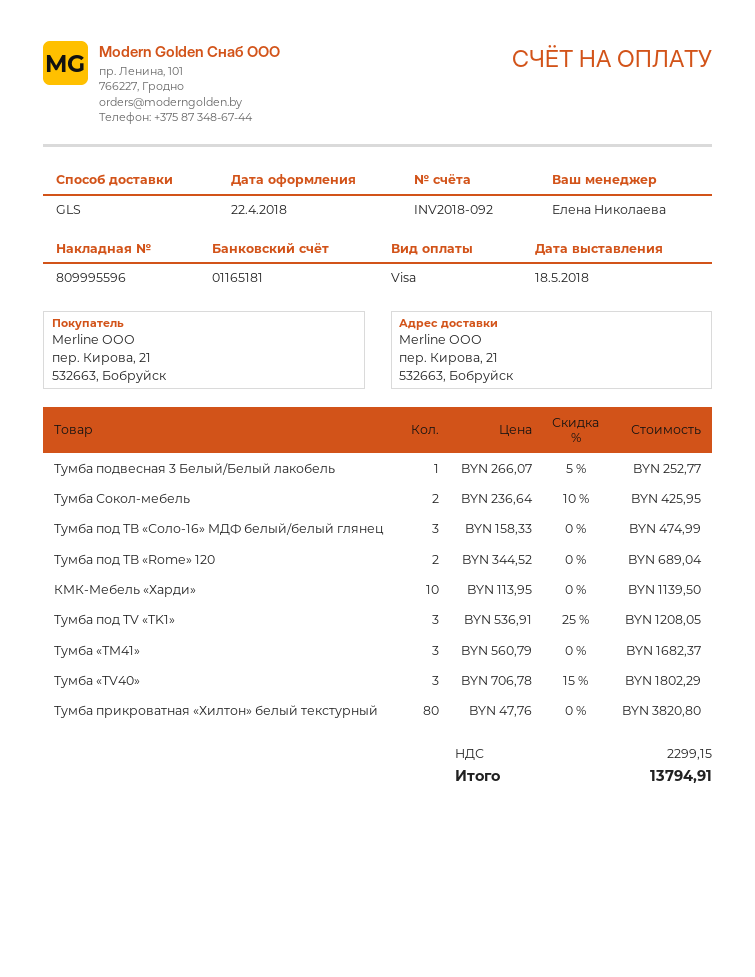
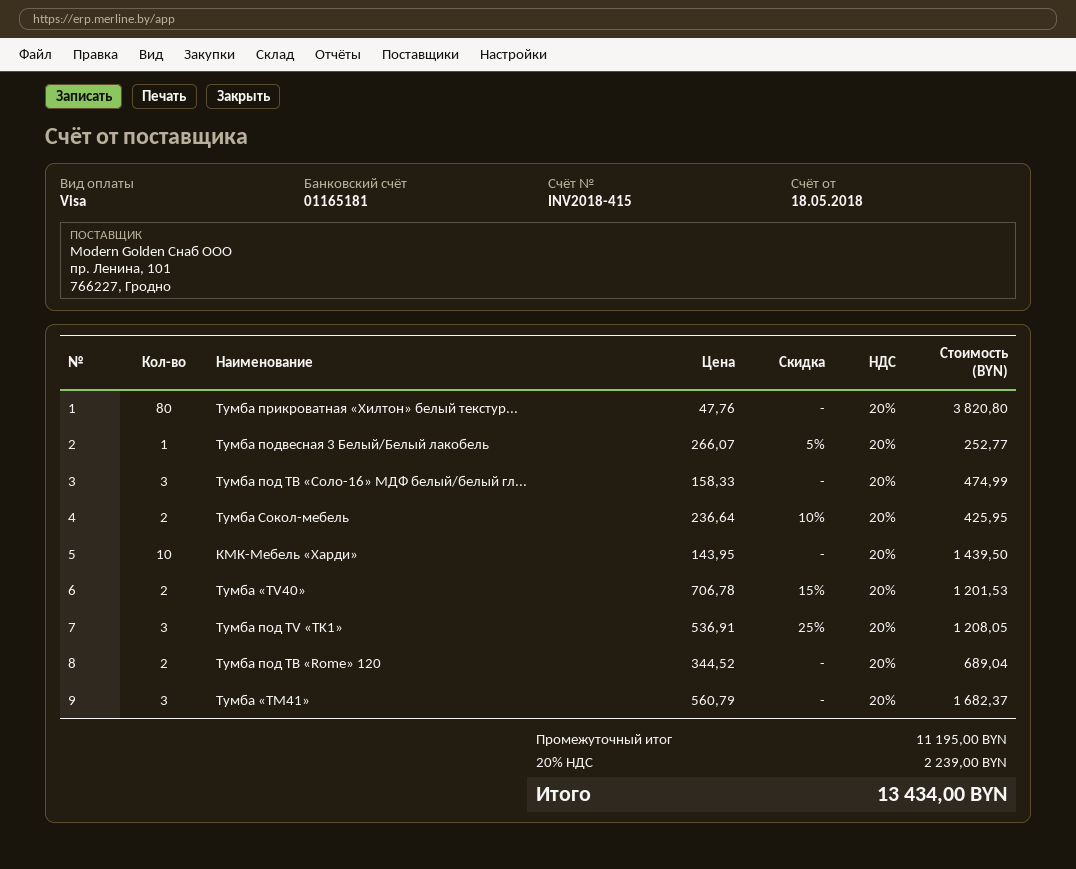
invoice number: INV2018-092 -> INV2018-415
КМК-Мебель «Харди»: 10 x 113.95 = 1139.50 -> 10 x 143.95 = 1439.50
Тумба «TV40»: 3 x 706.78 - 15% = 1802.29 -> 2 x 706.78 - 15% = 1201.53
tax: 2299.15 -> 2239.00
total: 13794.91 -> 13434.00

